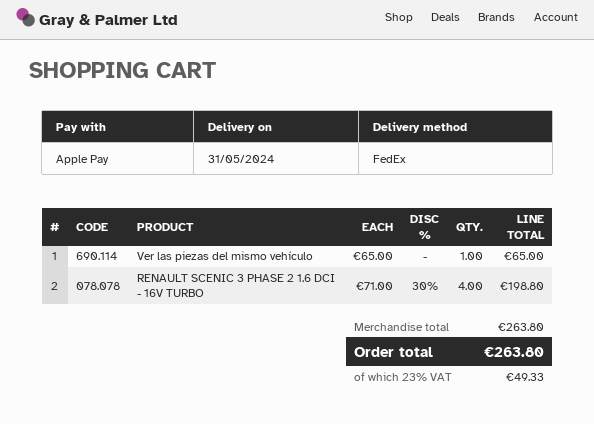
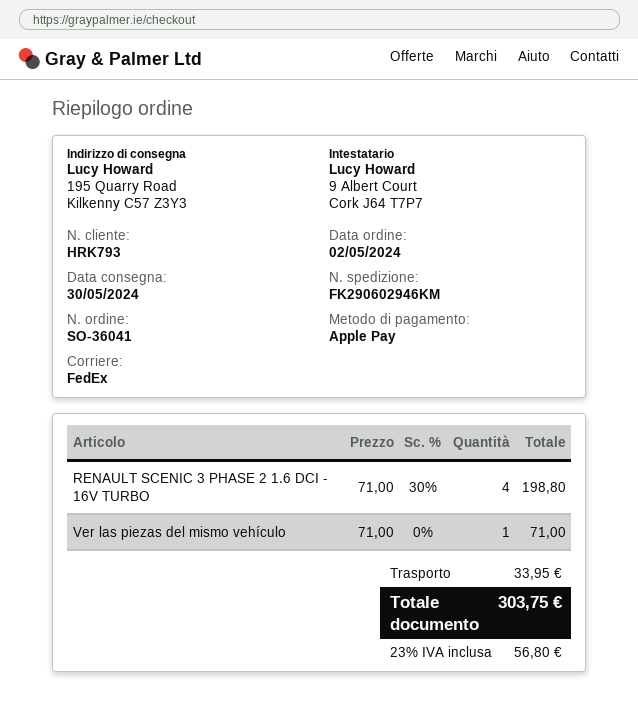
delivery date: 2024-05-31 -> 2024-05-30
Ver las piezas del mismo vehículo: 1 x 65.00 = 65.00 -> 1 x 71.00 = 71.00
shipping: none -> 33.95
tax: 23% = 49.33 -> 23% = 56.80
total: 263.80 -> 303.75

